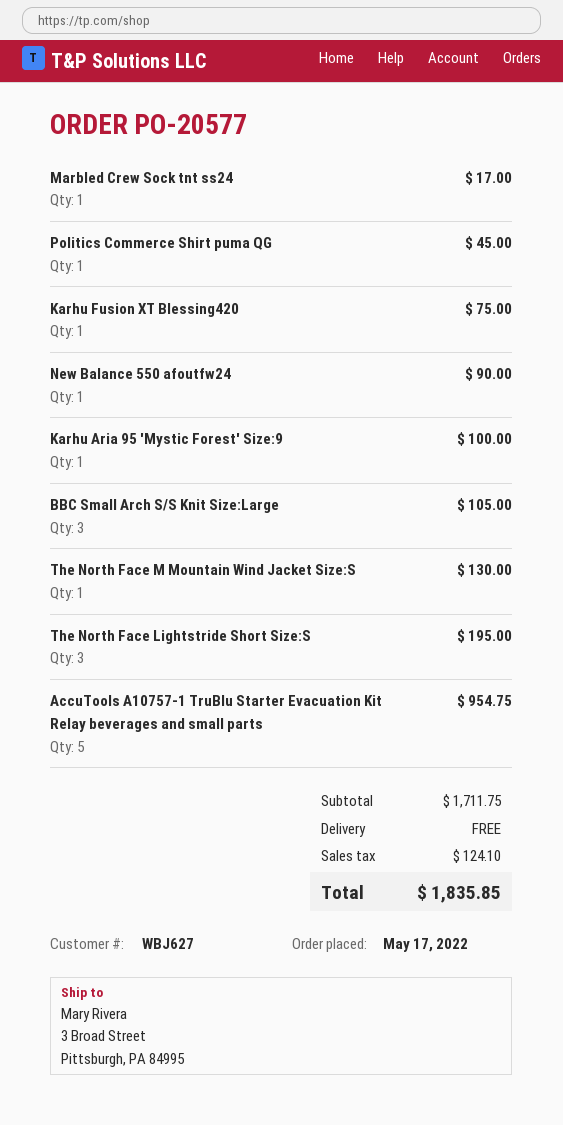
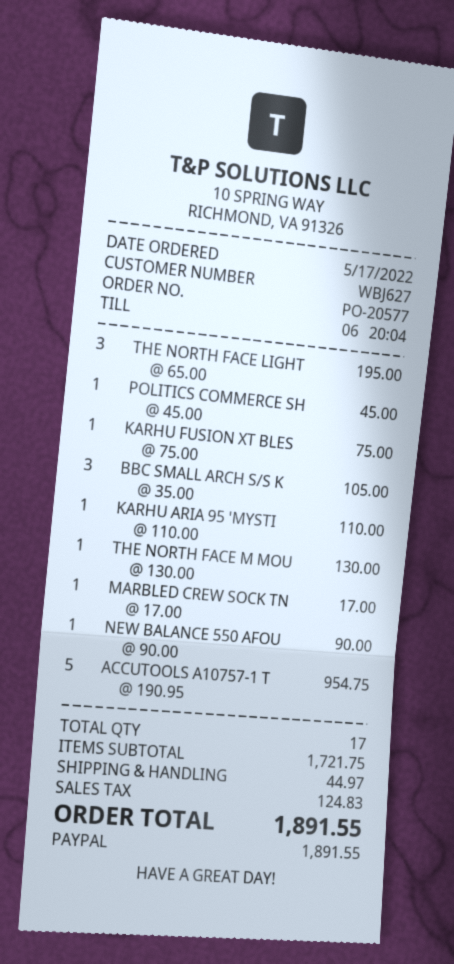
Karhu Aria 95 'Mystic Forest' Size:9: 1 for 100.00 -> 1 for 110.00
subtotal: 1711.75 -> 1721.75
shipping: 0.00 -> 44.97
tax: 124.10 -> 124.83
total: 1835.85 -> 1891.55

